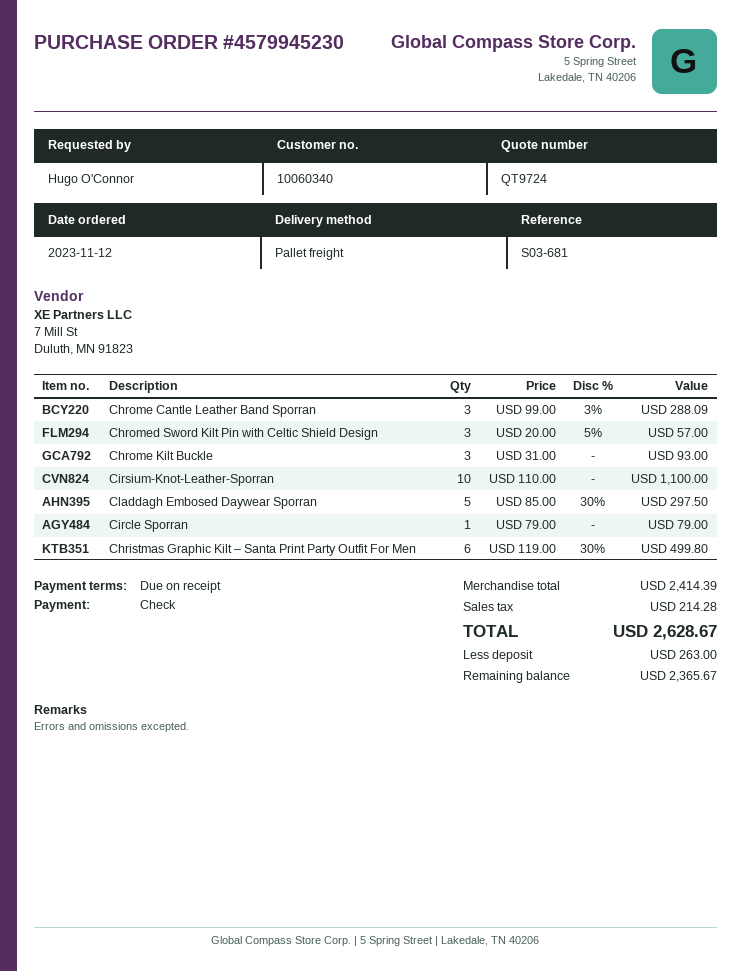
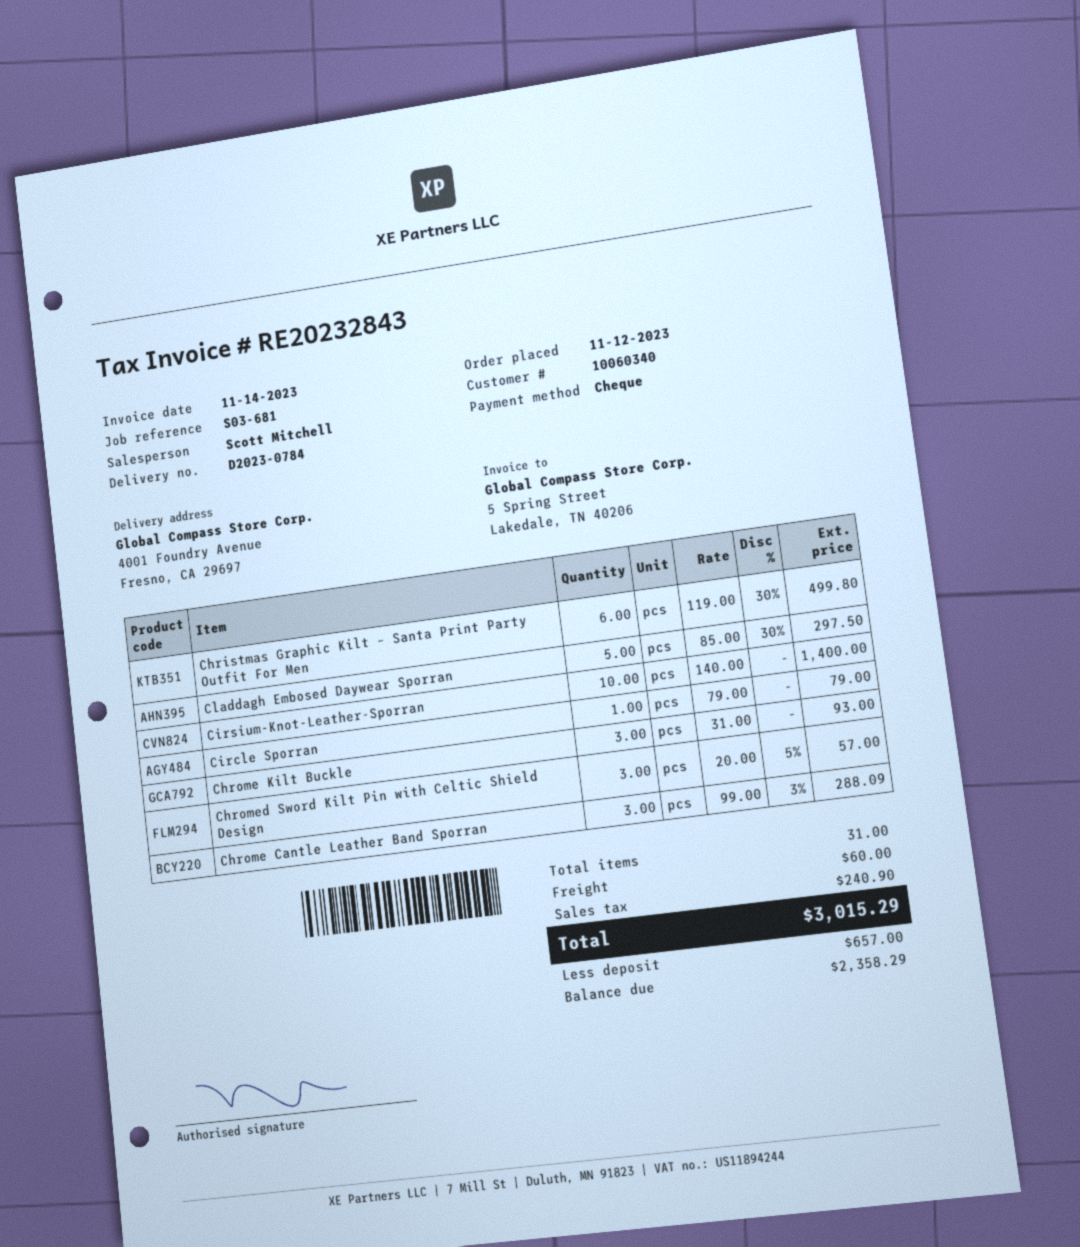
Cirsium-Knot-Leather-Sporran: 10 x 110.00 = 1100.00 -> 10 x 140.00 = 1400.00
shipping: none -> 60.00
tax: 214.28 -> 240.90
total: 2628.67 -> 3015.29
deposit: 263.00 -> 657.00
balance: 2365.67 -> 2358.29

